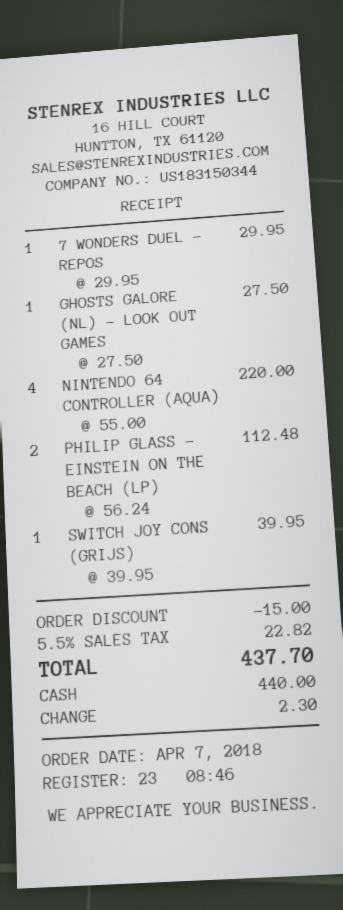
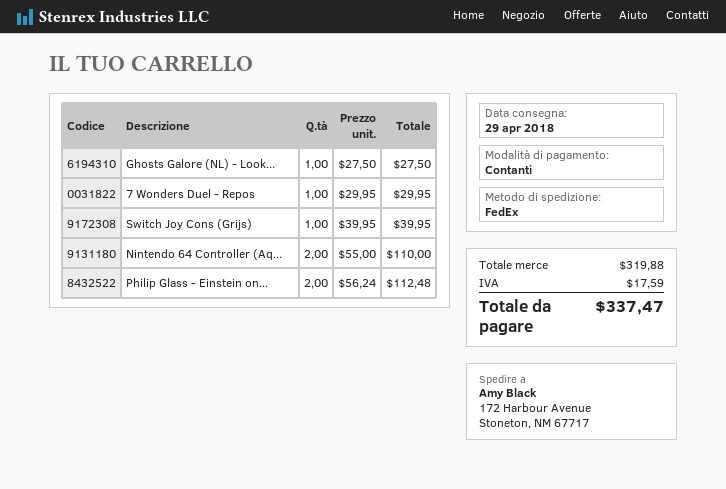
NINTENDO 64 CONTROLLER (AQUA): 4 x 55.00 = 220.00 -> 2 x 55.00 = 110.00
discount: 15.00 -> none
tax: 22.82 -> 17.59
total: 437.70 -> 337.47

